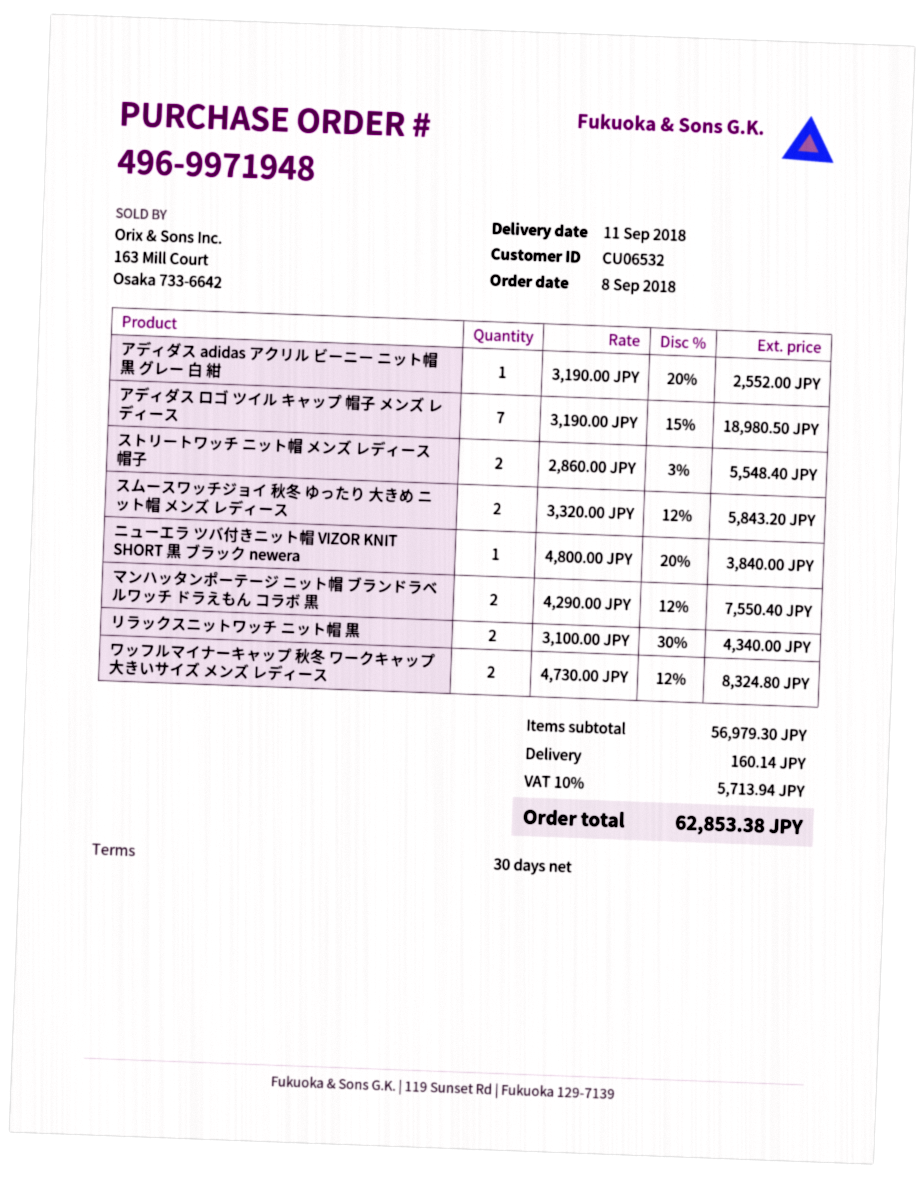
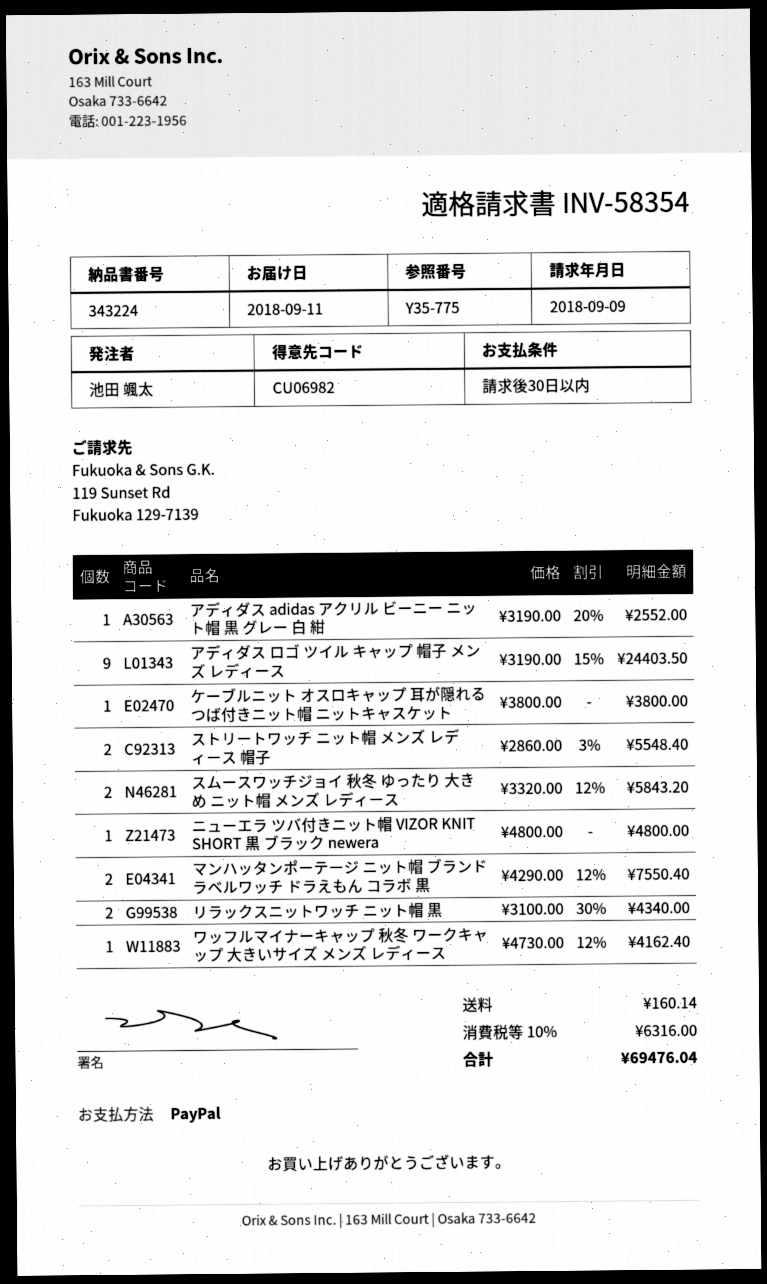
customer number: CU06532 -> CU06982
アディダス ロゴ ツイル キャップ 帽子 メンズ レディース: 7 x 3190.00 - 15% = 18980.50 -> 9 x 3190.00 - 15% = 24403.50
ニューエラ ツバ付きニット帽 VIZOR KNIT SHORT 黒 ブラック newera: 1 x 4800.00 - 20% = 3840.00 -> 1 x 4800.00 = 4800.00
ワッフルマイナーキャップ 秋冬 ワークキャップ 大きいサイズ メンズ レディース: 2 x 4730.00 - 12% = 8324.80 -> 1 x 4730.00 - 12% = 4162.40
ケーブルニット オスロキャップ 耳が隠れるつば付きニット帽 ニットキャスケット: none -> 1 x 3800.00 = 3800.00
tax: 10% = 5713.94 -> 10% = 6316.00
total: 62853.38 -> 69476.04

